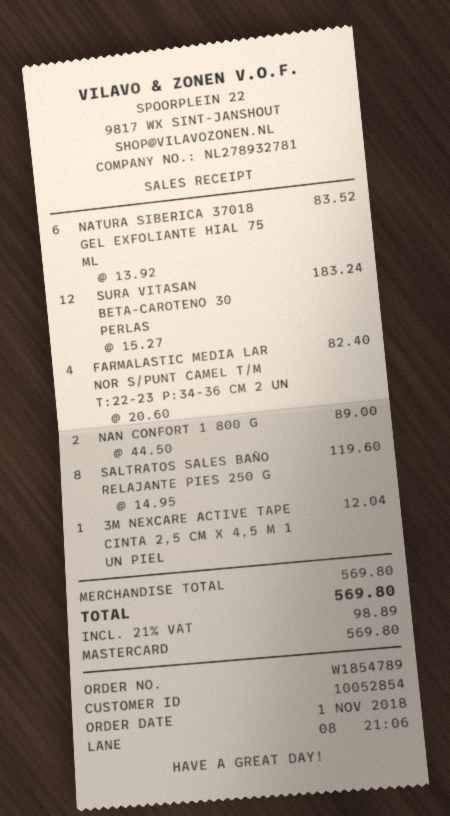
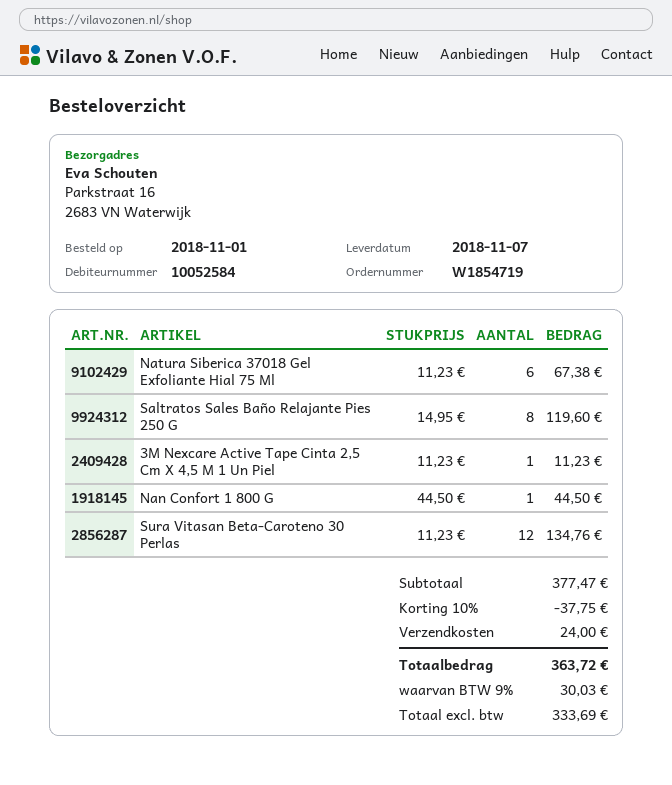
order number: W1854789 -> W1854719
customer number: 10052854 -> 10052584
NATURA SIBERICA 37018 GEL EXFOLIANTE HIAL 75 ML: 6 x 13.92 = 83.52 -> 6 x 11.23 = 67.38
SURA VITASAN BETA-CAROTENO 30 PERLAS: 12 x 15.27 = 183.24 -> 12 x 11.23 = 134.76
FARMALASTIC MEDIA LAR NOR S/PUNT CAMEL T/M T:22-23 P:34-36 CM 2 UN: 4 x 20.60 = 82.40 -> none
NAN CONFORT 1 800 G: 2 x 44.50 = 89.00 -> 1 x 44.50 = 44.50
3M NEXCARE ACTIVE TAPE CINTA 2,5 CM X 4,5 M 1 UN PIEL: 1 x 12.04 = 12.04 -> 1 x 11.23 = 11.23
subtotal: 569.80 -> 377.47
discount: none -> 10% = 37.75
shipping: none -> 24.00
tax: 21% = 98.89 -> 9% = 30.03
total: 569.80 -> 363.72

